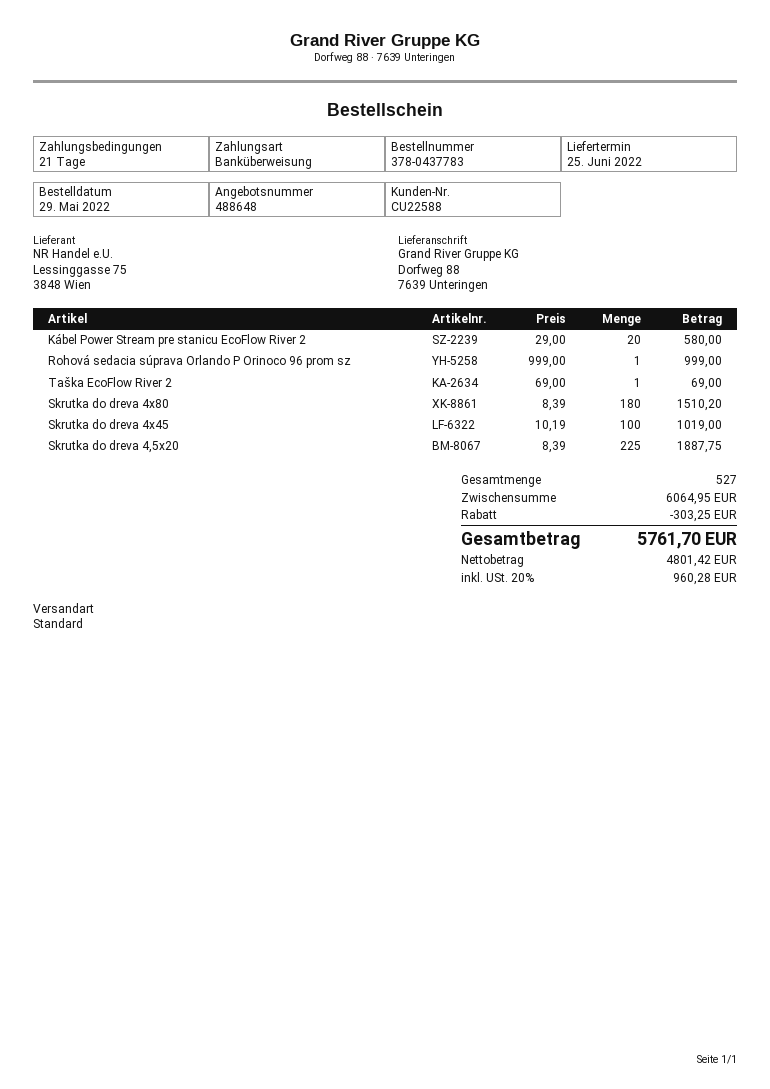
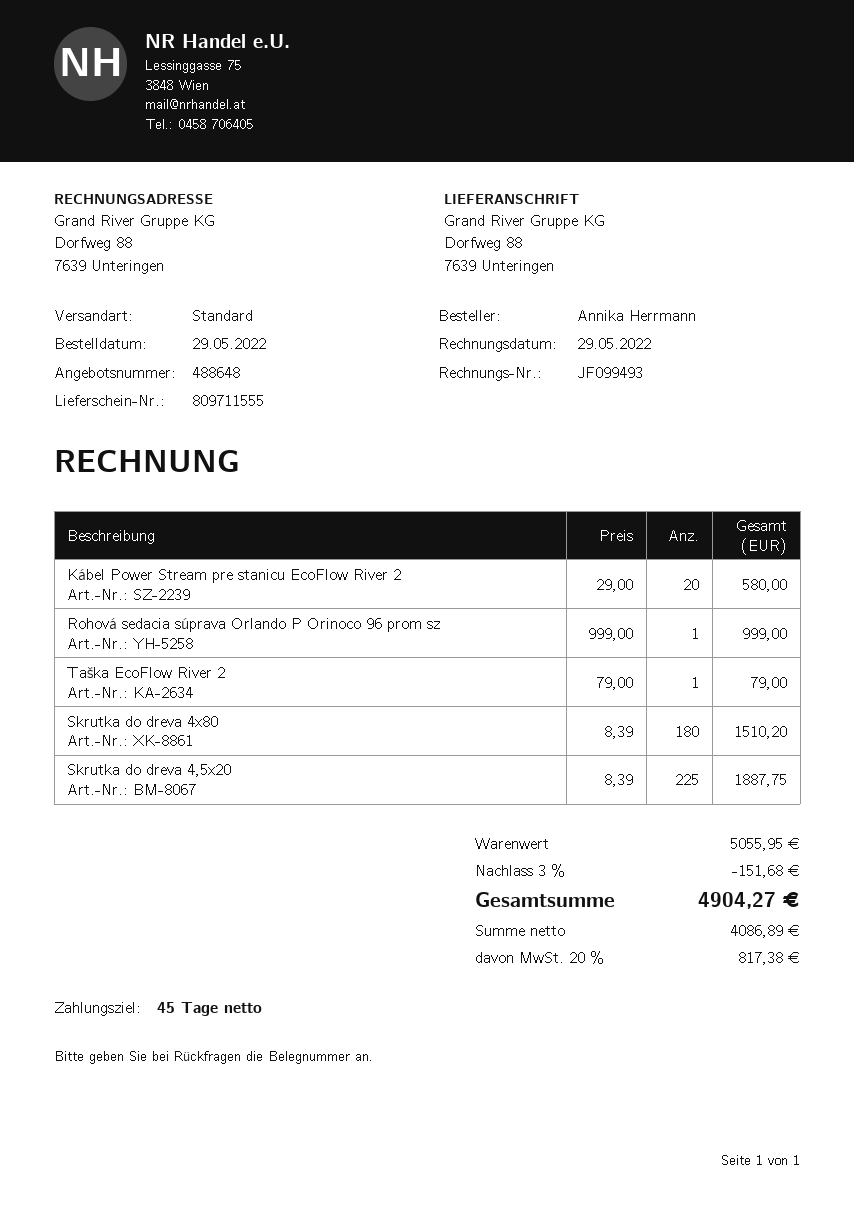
payment terms: 21 days -> 45 days
Taška EcoFlow River 2: 1 x 69.00 = 69.00 -> 1 x 79.00 = 79.00
Skrutka do dreva 4x45: 100 x 10.19 = 1019.00 -> none
subtotal: 6064.95 -> 5055.95
discount: 303.25 -> 151.68
net: 4801.42 -> 4086.89
tax: 20% = 960.28 -> 20% = 817.38
total: 5761.70 -> 4904.27

